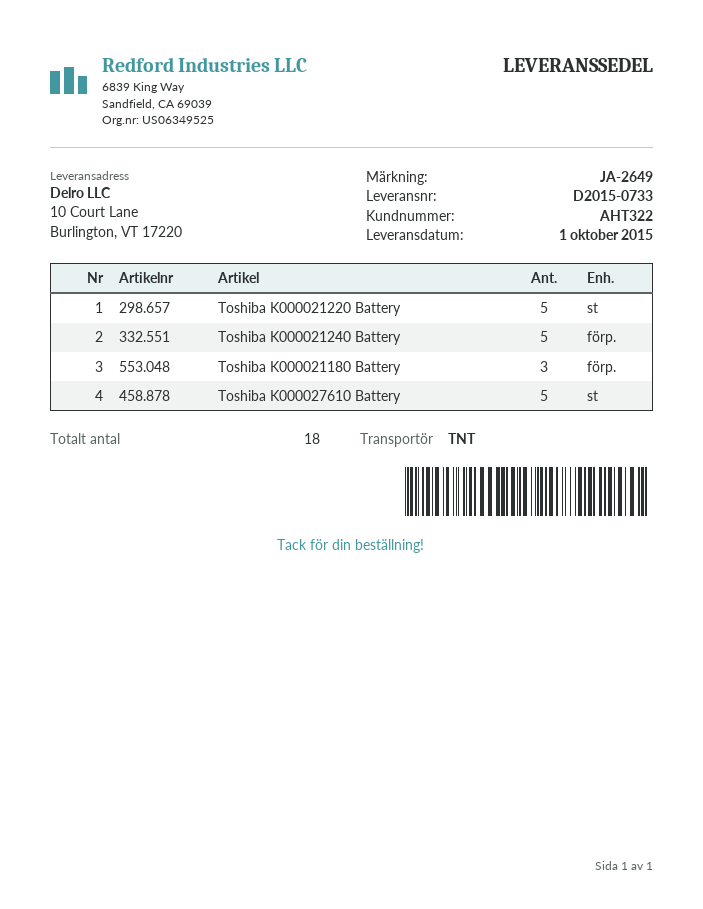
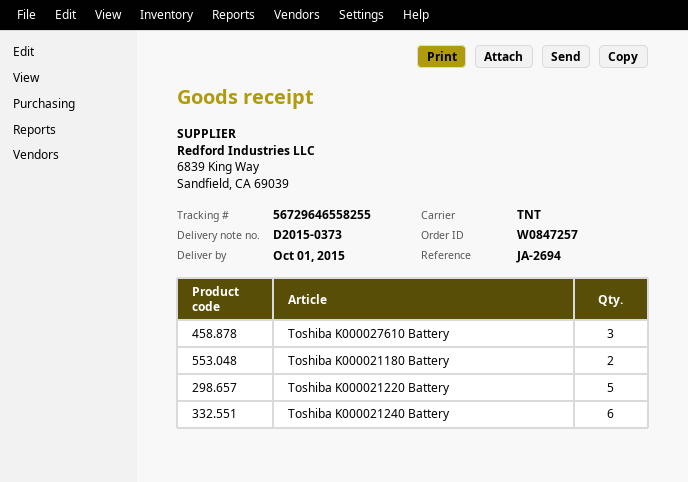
delivery note number: D2015-0733 -> D2015-0373
reference: JA-2649 -> JA-2694
Toshiba K000021240 Battery: 5 -> 6
Toshiba K000021180 Battery: 3 -> 2
Toshiba K000027610 Battery: 5 -> 3

